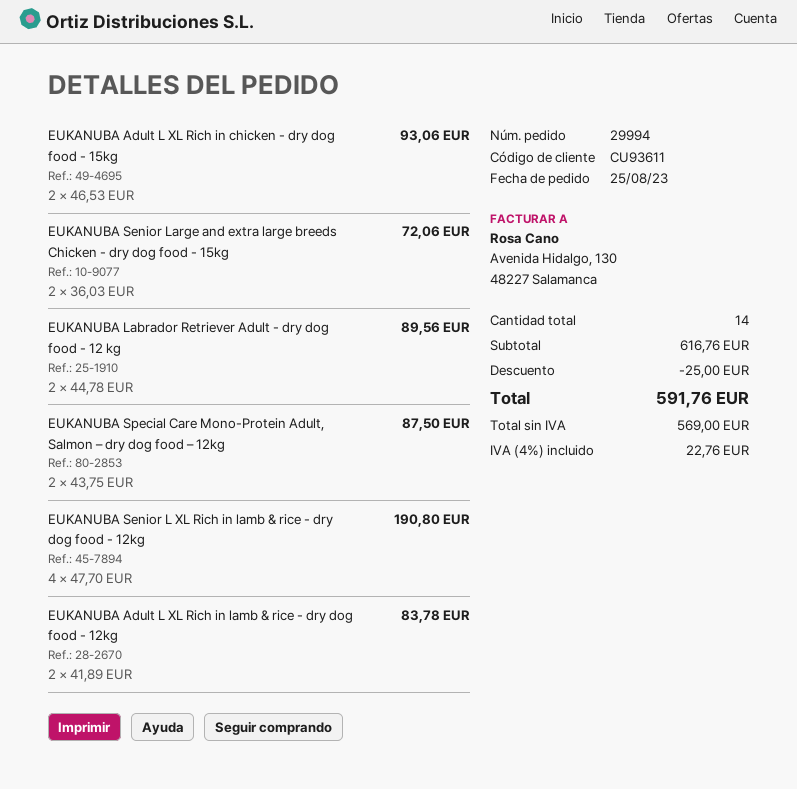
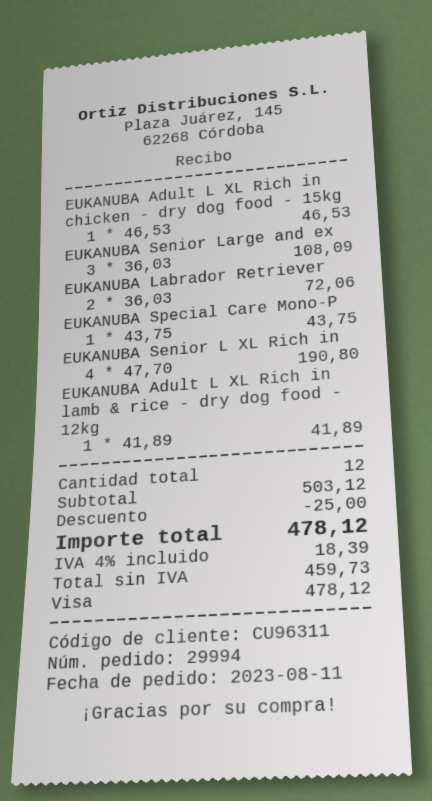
order date: 2023-08-25 -> 2023-08-11
customer number: CU93611 -> CU96311
EUKANUBA Adult L XL Rich in chicken - dry dog food - 15kg: 2 x 46.53 = 93.06 -> 1 x 46.53 = 46.53
EUKANUBA Senior Large and extra large breeds Chicken - dry dog food - 15kg: 2 x 36.03 = 72.06 -> 3 x 36.03 = 108.09
EUKANUBA Labrador Retriever Adult - dry dog food - 12 kg: 2 x 44.78 = 89.56 -> 2 x 36.03 = 72.06
EUKANUBA Special Care Mono-Protein Adult, Salmon – dry dog food – 12kg: 2 x 43.75 = 87.50 -> 1 x 43.75 = 43.75
EUKANUBA Adult L XL Rich in lamb & rice - dry dog food - 12kg: 2 x 41.89 = 83.78 -> 1 x 41.89 = 41.89
total quantity: 14 -> 12
subtotal: 616.76 -> 503.12
net: 569.00 -> 459.73
tax: 4% = 22.76 -> 4% = 18.39
total: 591.76 -> 478.12

